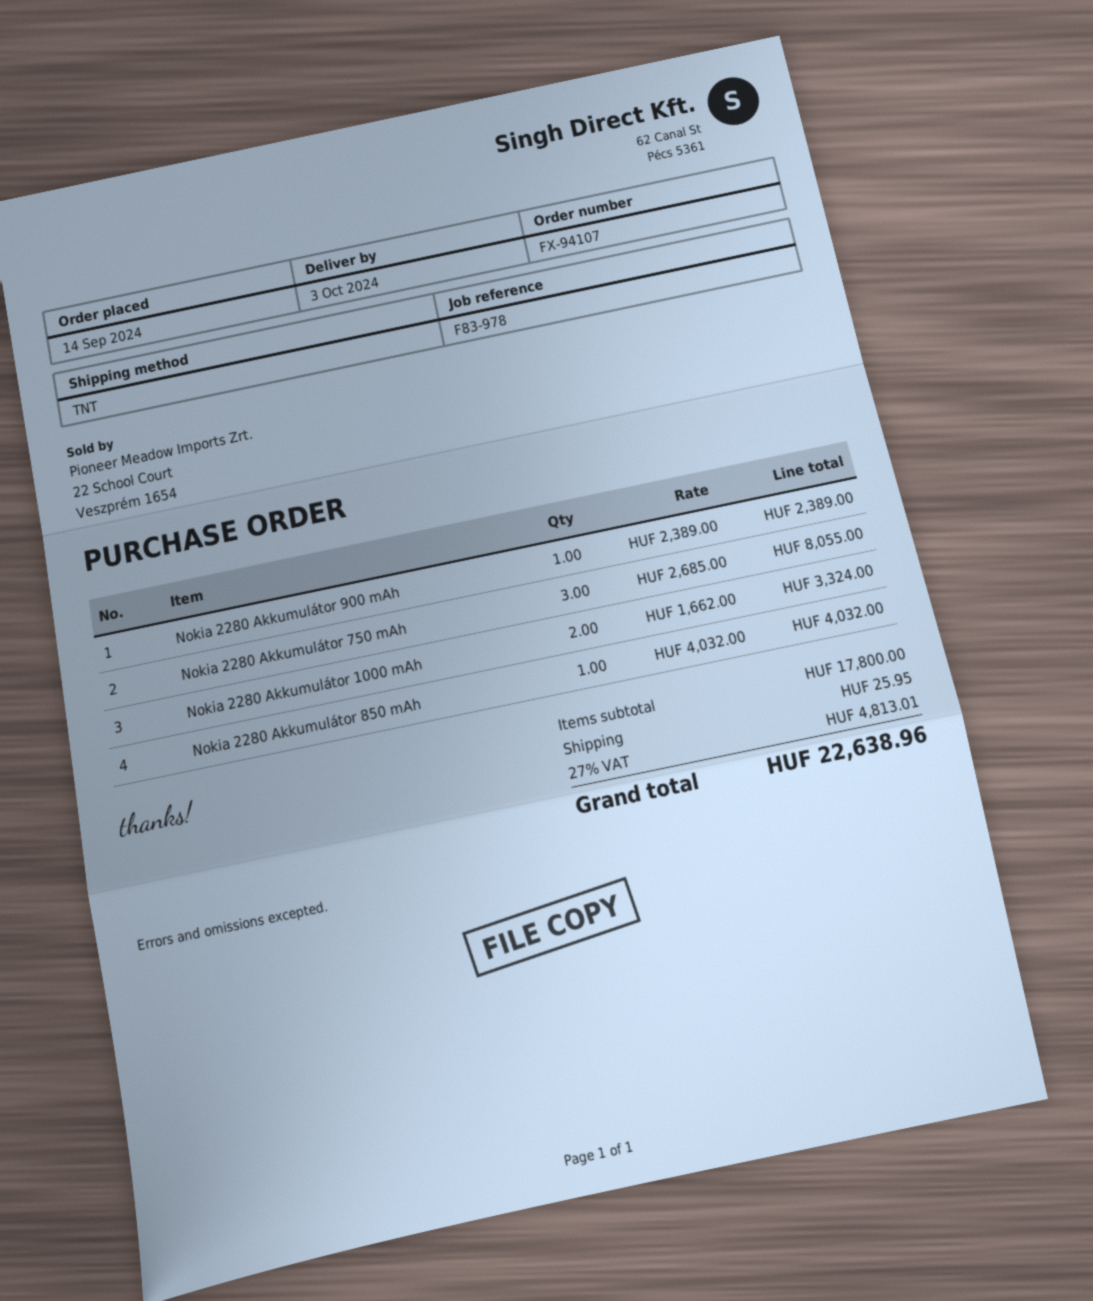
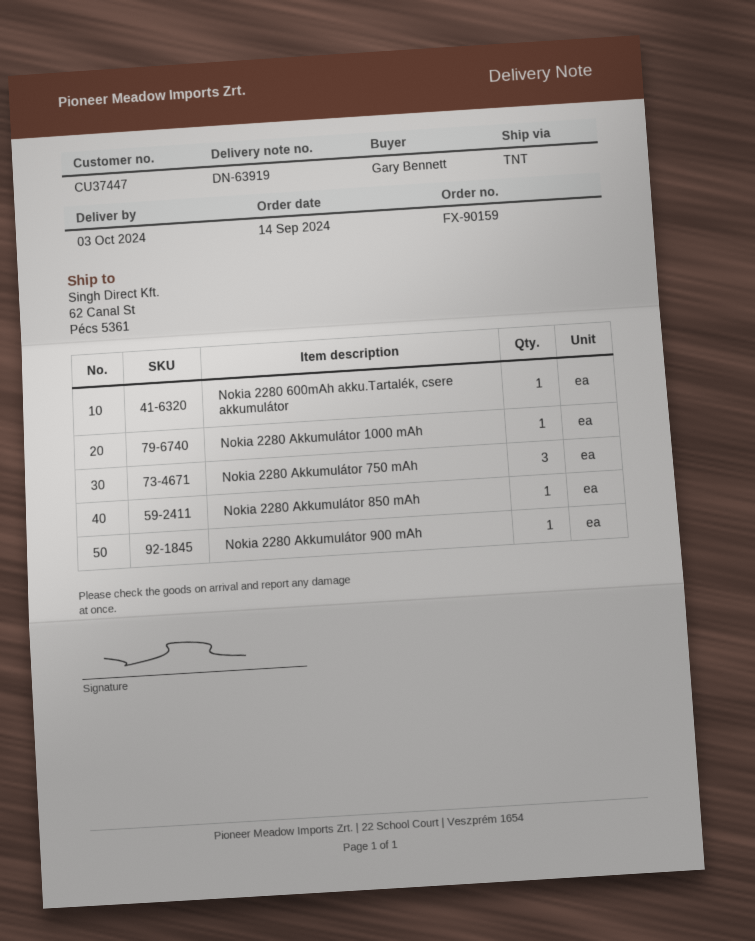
order number: FX-94107 -> FX-90159
Nokia 2280 Akkumulátor 1000 mAh: 2 -> 1
Nokia 2280 600mAh akku.Tartalék, csere akkumulátor: none -> 1

